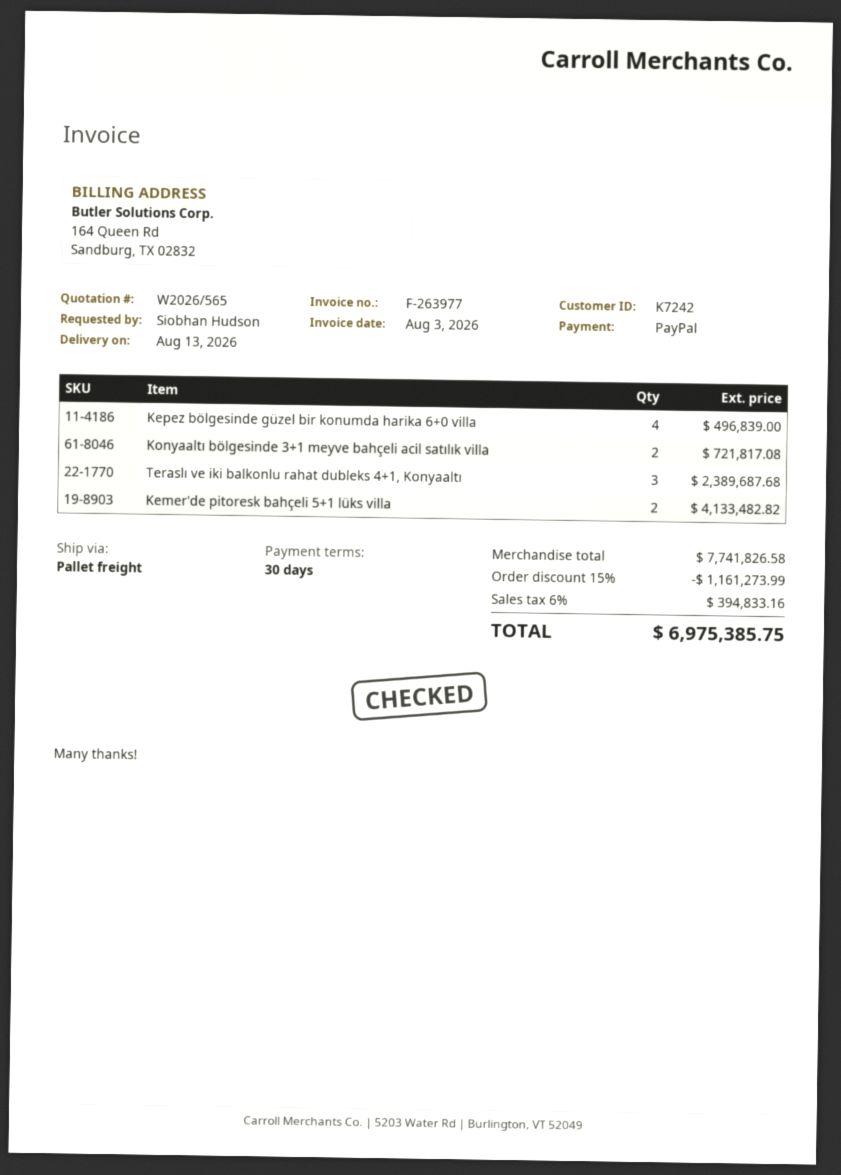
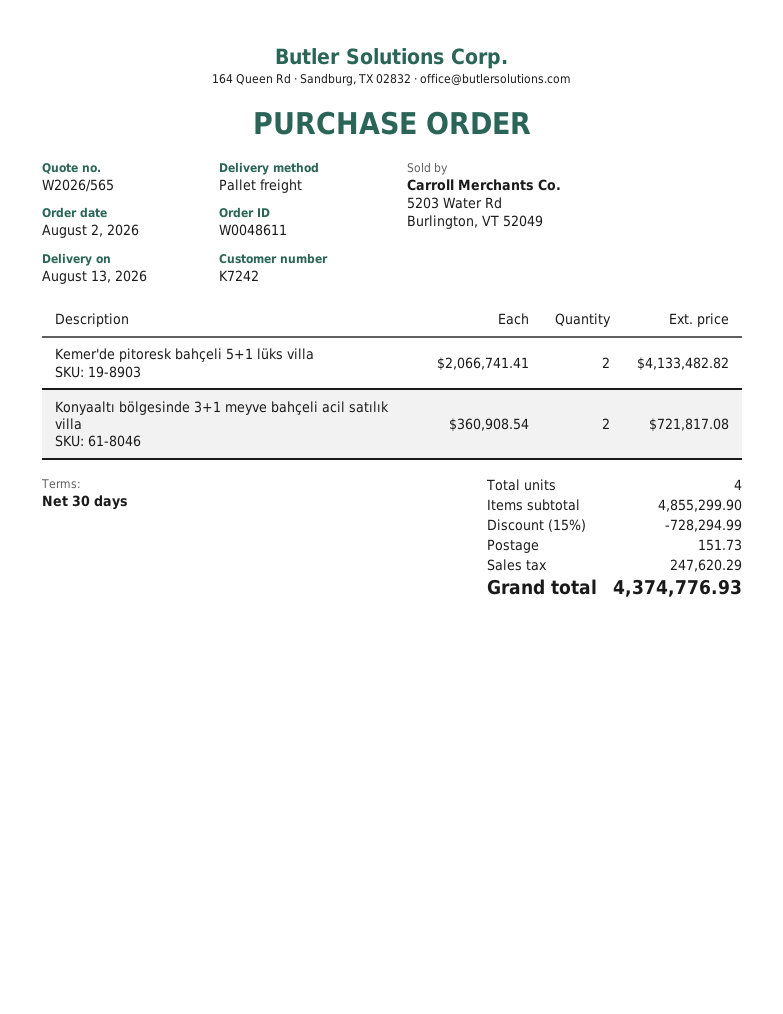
Kepez bölgesinde güzel bir konumda harika 6+0 villa: 4 for 496839.00 -> none
Teraslı ve iki balkonlu rahat dubleks 4+1, Konyaaltı: 3 for 2389687.68 -> none
subtotal: 7741826.58 -> 4855299.90
discount: 15% = 1161273.99 -> 15% = 728294.99
shipping: none -> 151.73
tax: 394833.16 -> 247620.29
total: 6975385.75 -> 4374776.93

